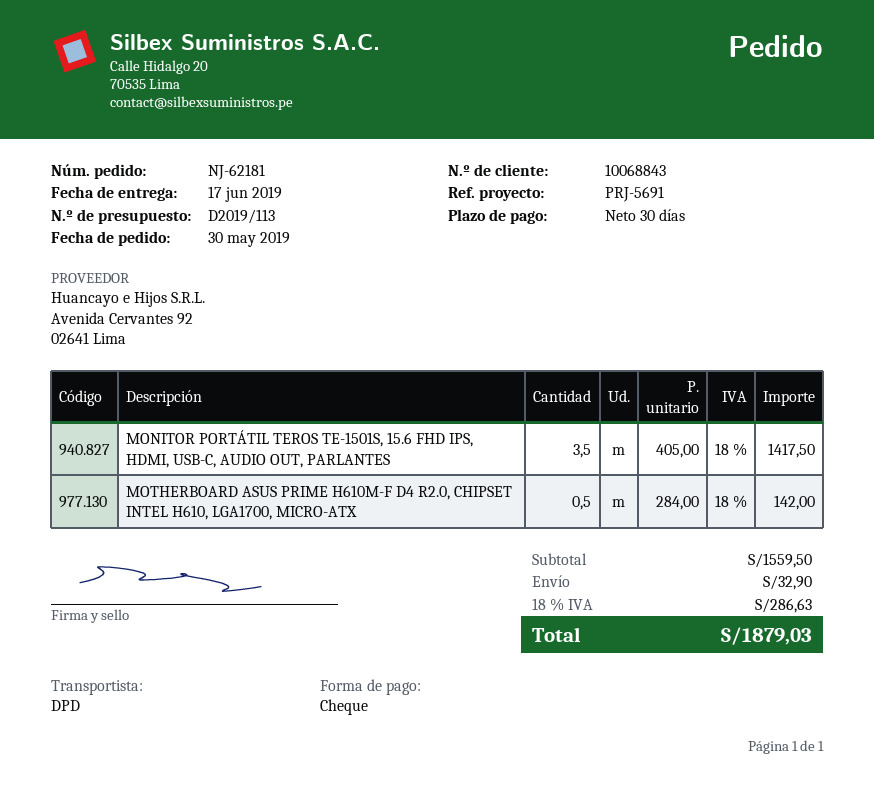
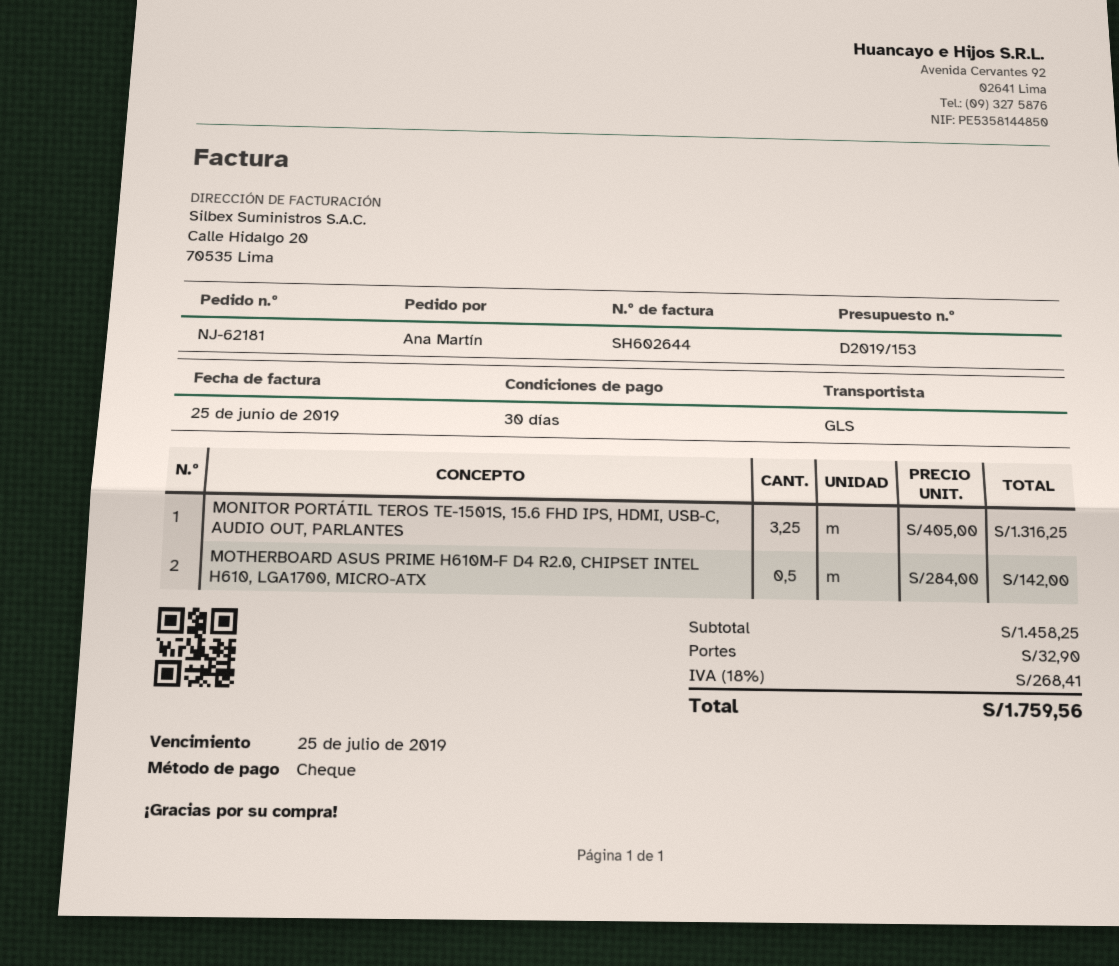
quote number: D2019/113 -> D2019/153
shipping method: DPD -> GLS
MONITOR PORTÁTIL TEROS TE-1501S, 15.6 FHD IPS, HDMI, USB-C, AUDIO OUT, PARLANTES: 3.5 x 405.00 = 1417.50 -> 3.25 x 405.00 = 1316.25
subtotal: 1559.50 -> 1458.25
tax: 18% = 286.63 -> 18% = 268.41
total: 1879.03 -> 1759.56

